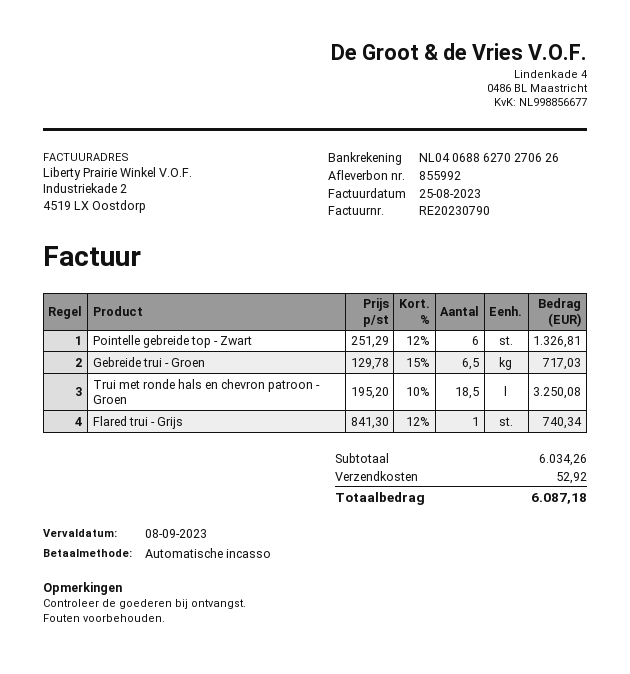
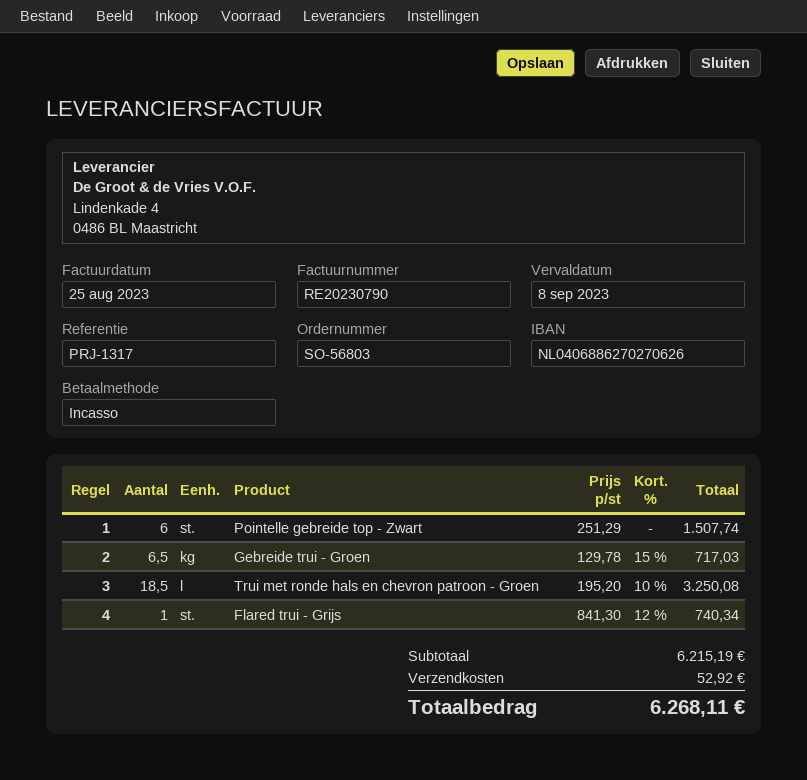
Pointelle gebreide top - Zwart: 6 x 251.29 - 12% = 1326.81 -> 6 x 251.29 = 1507.74
subtotal: 6034.26 -> 6215.19
total: 6087.18 -> 6268.11

